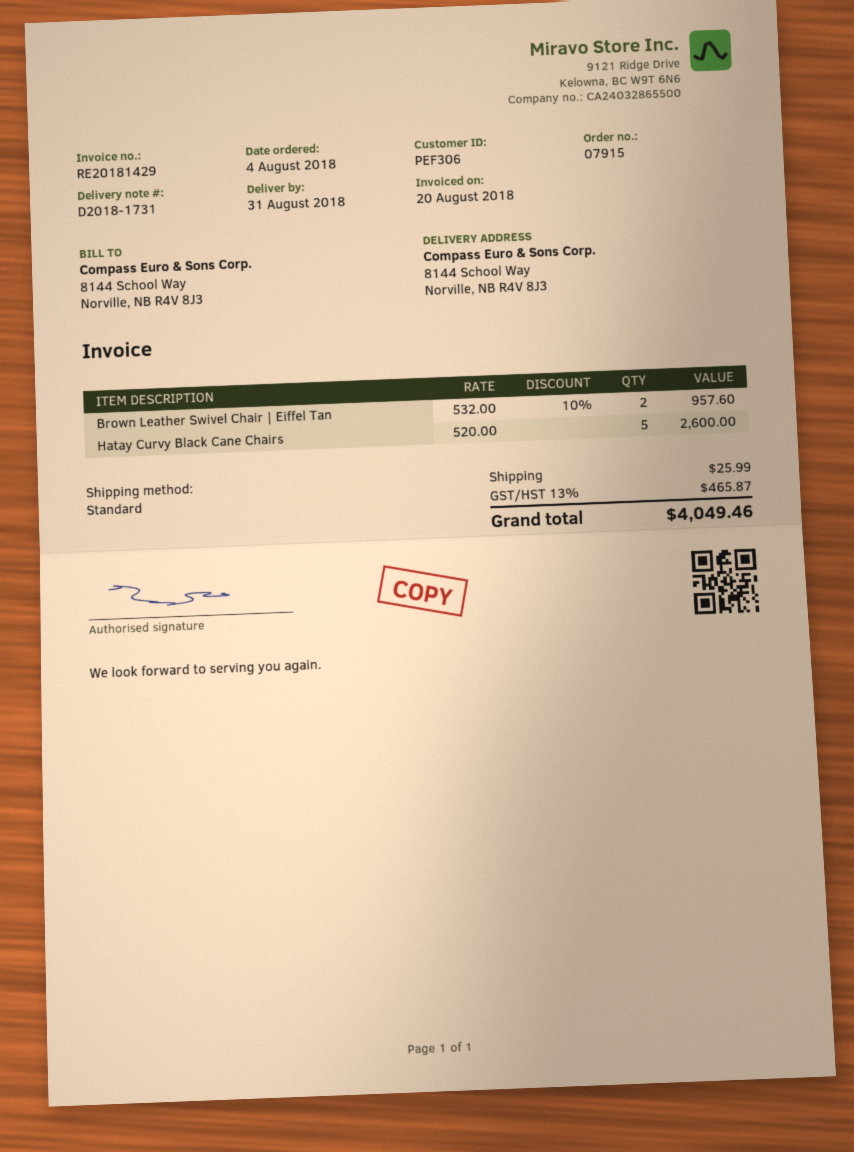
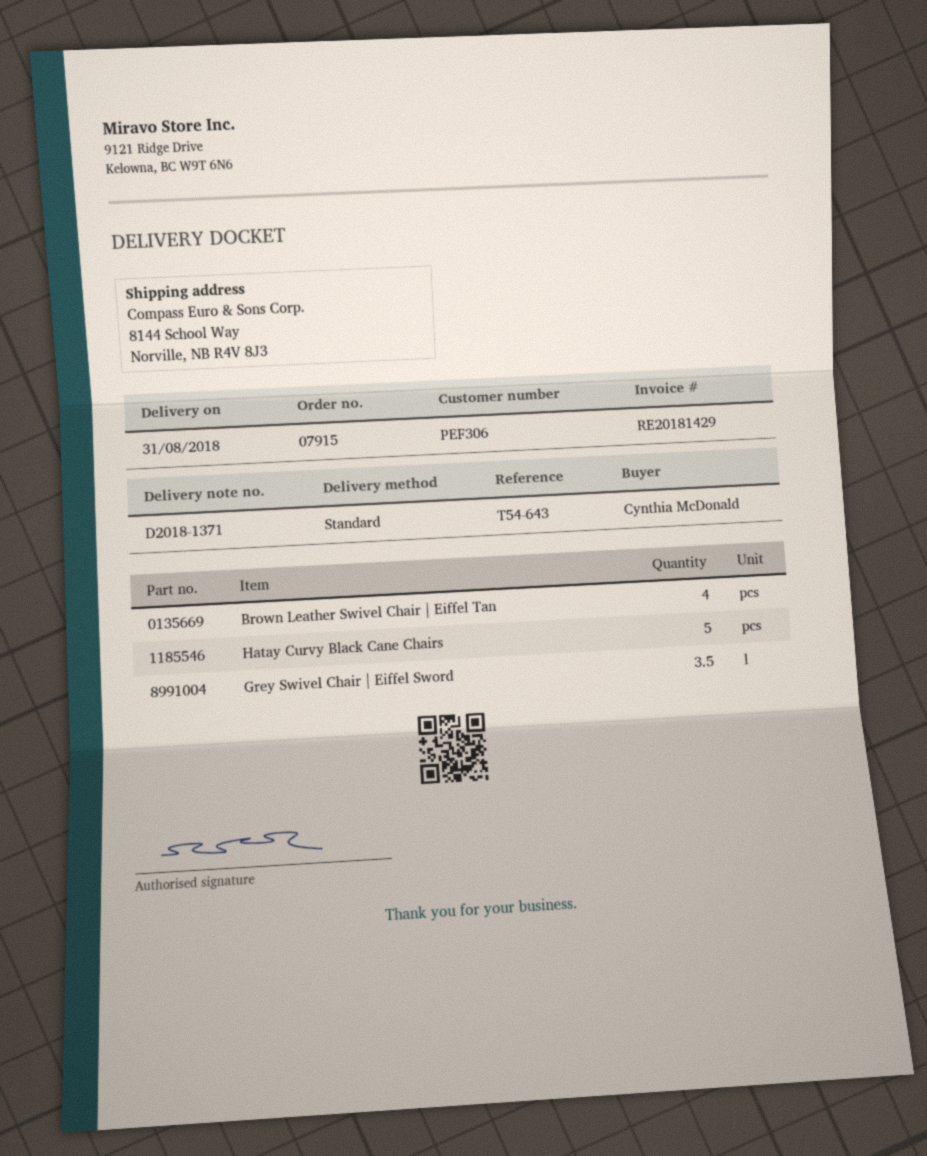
delivery note number: D2018-1731 -> D2018-1371
Brown Leather Swivel Chair | Eiffel Tan: 2 -> 4
Grey Swivel Chair | Eiffel Sword: none -> 3.5

